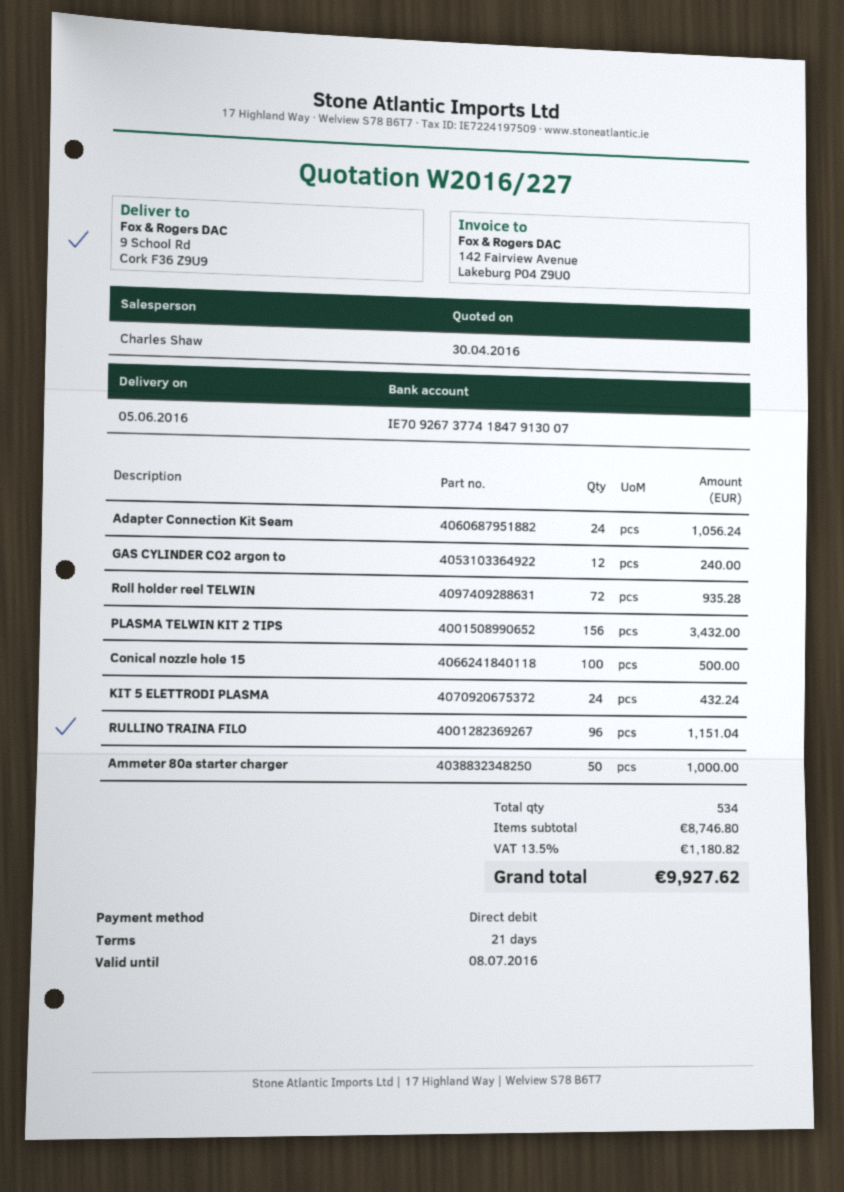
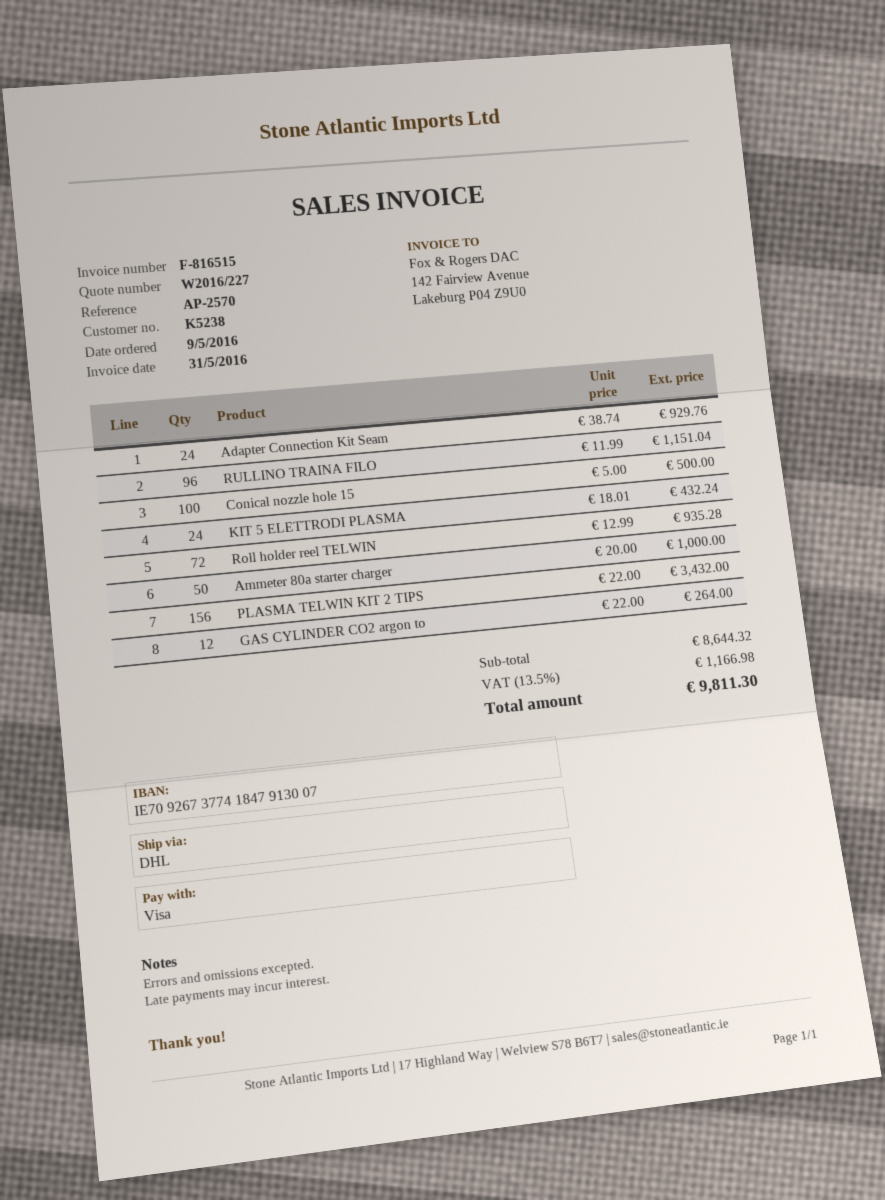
payment method: direct debit -> Visa
Adapter Connection Kit Seam: 24 for 1056.24 -> 24 for 929.76
GAS CYLINDER CO2 argon to: 12 for 240.00 -> 12 for 264.00
subtotal: 8746.80 -> 8644.32
tax: 13.5% = 1180.82 -> 13.5% = 1166.98
total: 9927.62 -> 9811.30

